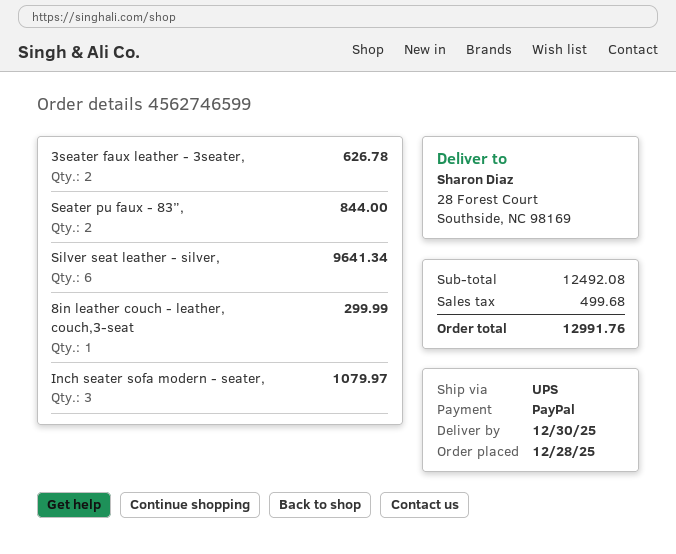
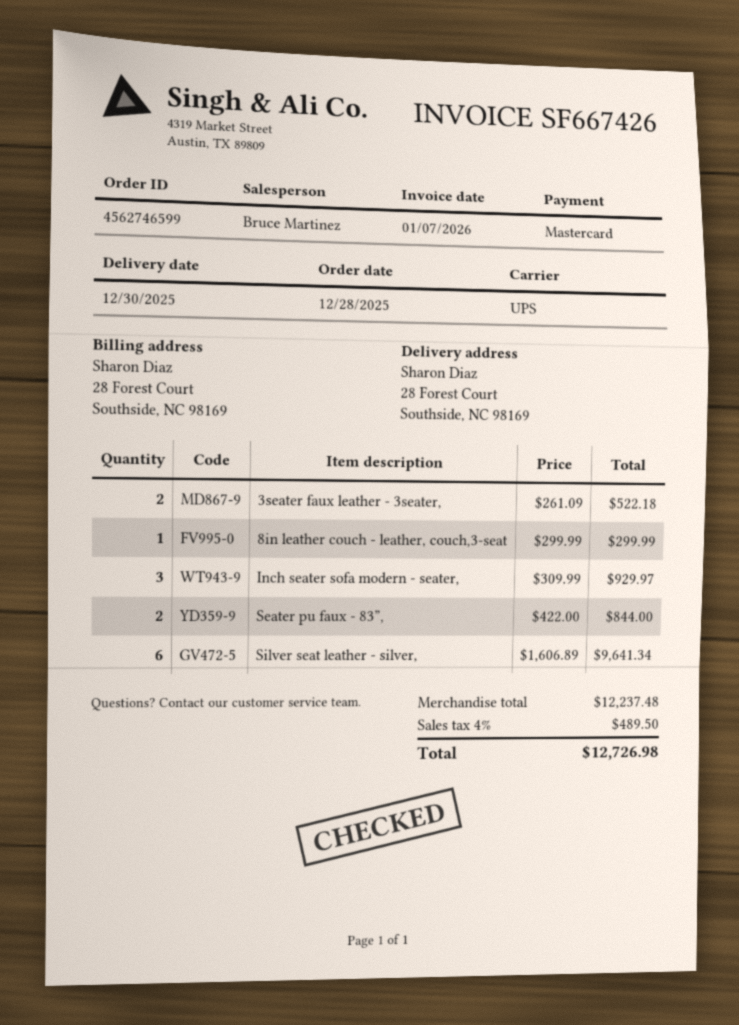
payment method: PayPal -> Mastercard
3seater faux leather - 3seater,: 2 for 626.78 -> 2 for 522.18
Inch seater sofa modern - seater,: 3 for 1079.97 -> 3 for 929.97
subtotal: 12492.08 -> 12237.48
tax: 499.68 -> 489.50
total: 12991.76 -> 12726.98

